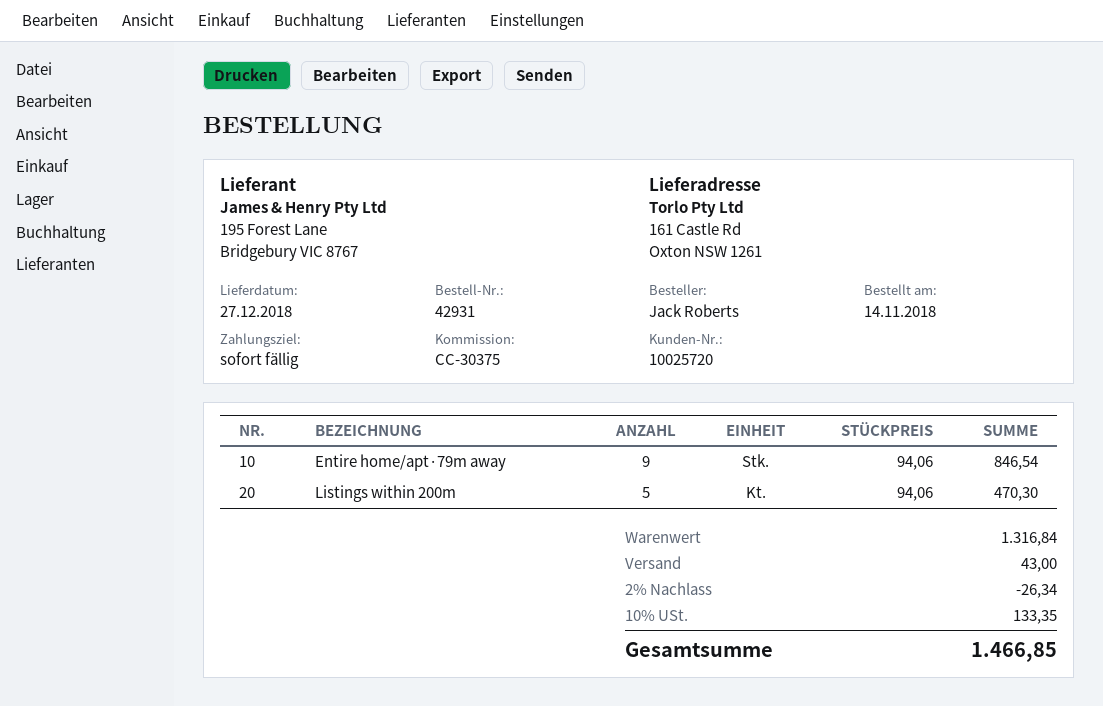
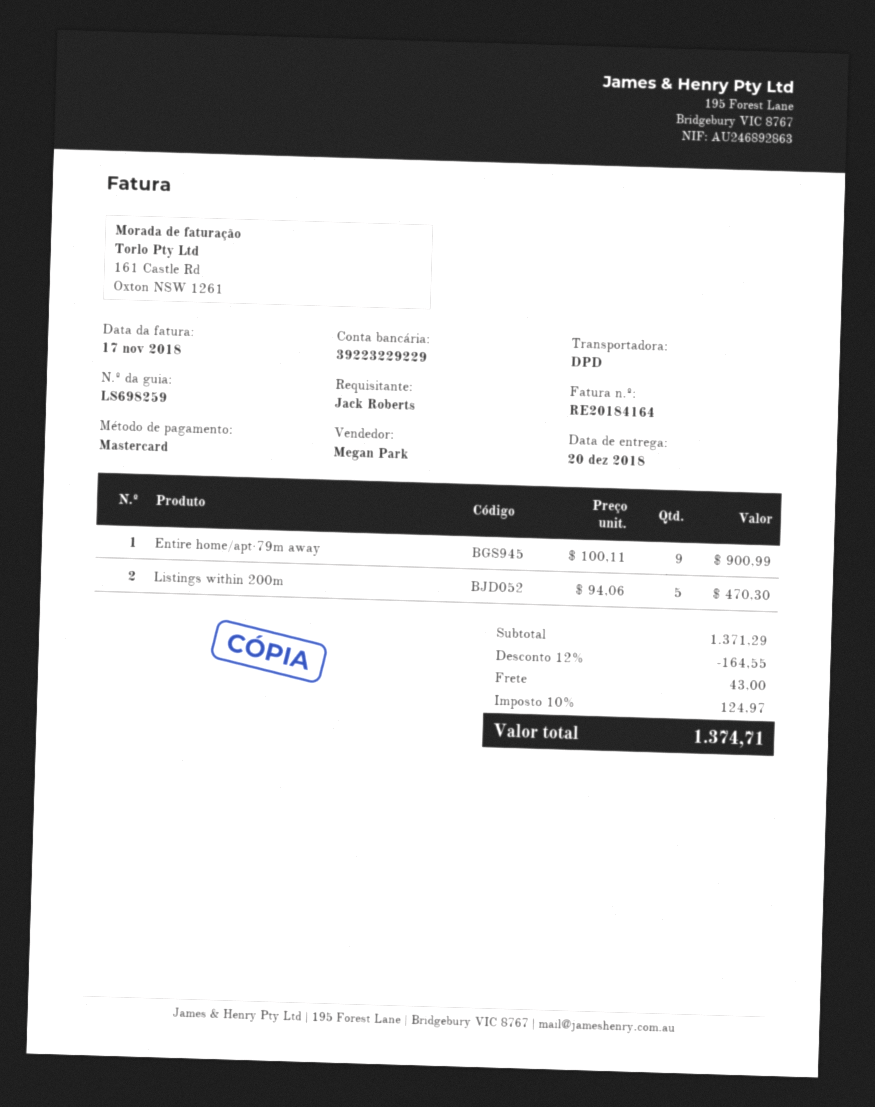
delivery date: 2018-12-27 -> 2018-12-20
Entire home/apt·79m away: 9 x 94.06 = 846.54 -> 9 x 100.11 = 900.99
subtotal: 1316.84 -> 1371.29
discount: 2% = 26.34 -> 12% = 164.55
tax: 10% = 133.35 -> 10% = 124.97
total: 1466.85 -> 1374.71

